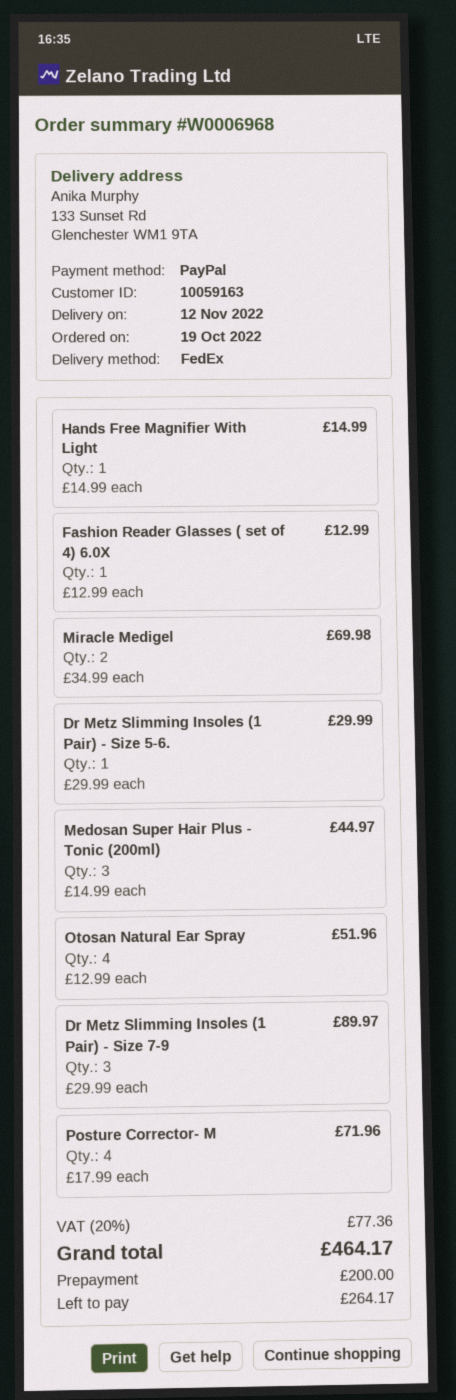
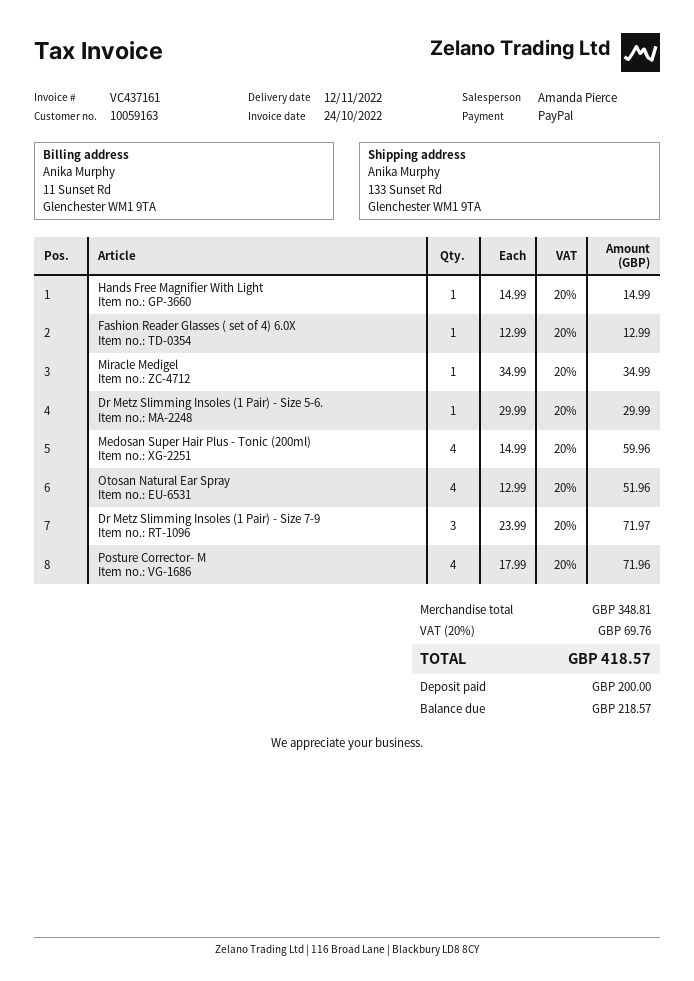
Miracle Medigel: 2 x 34.99 = 69.98 -> 1 x 34.99 = 34.99
Medosan Super Hair Plus - Tonic (200ml): 3 x 14.99 = 44.97 -> 4 x 14.99 = 59.96
Dr Metz Slimming Insoles (1 Pair) - Size 7-9: 3 x 29.99 = 89.97 -> 3 x 23.99 = 71.97
tax: 20% = 77.36 -> 20% = 69.76
total: 464.17 -> 418.57
balance: 264.17 -> 218.57

